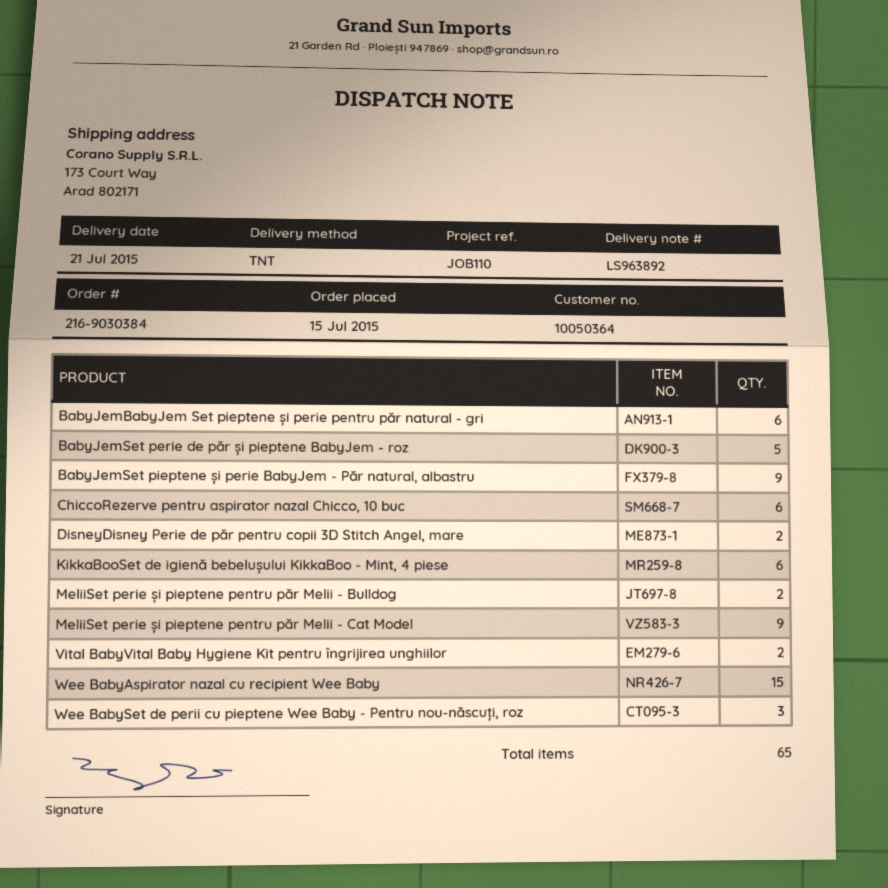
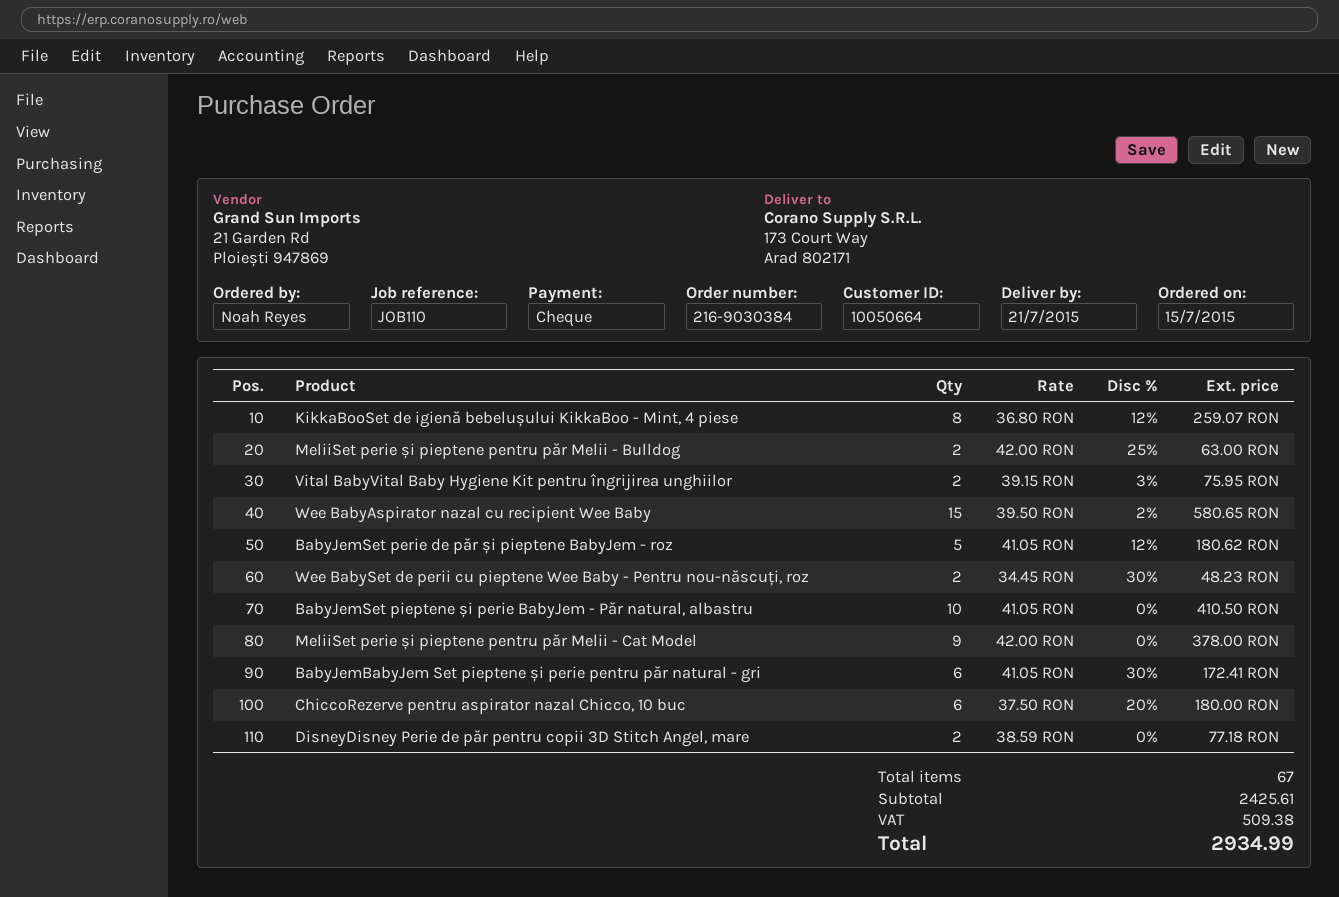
customer number: 10050364 -> 10050664
BabyJemSet pieptene și perie BabyJem - Păr natural, albastru: 9 -> 10
KikkaBooSet de igienă bebelușului KikkaBoo - Mint, 4 piese: 6 -> 8
Wee BabySet de perii cu pieptene Wee Baby - Pentru nou-născuți, roz: 3 -> 2
total quantity: 65 -> 67

